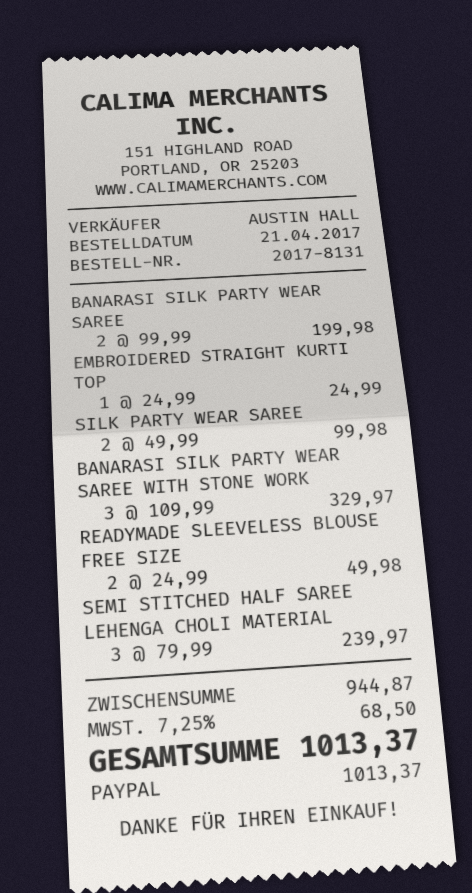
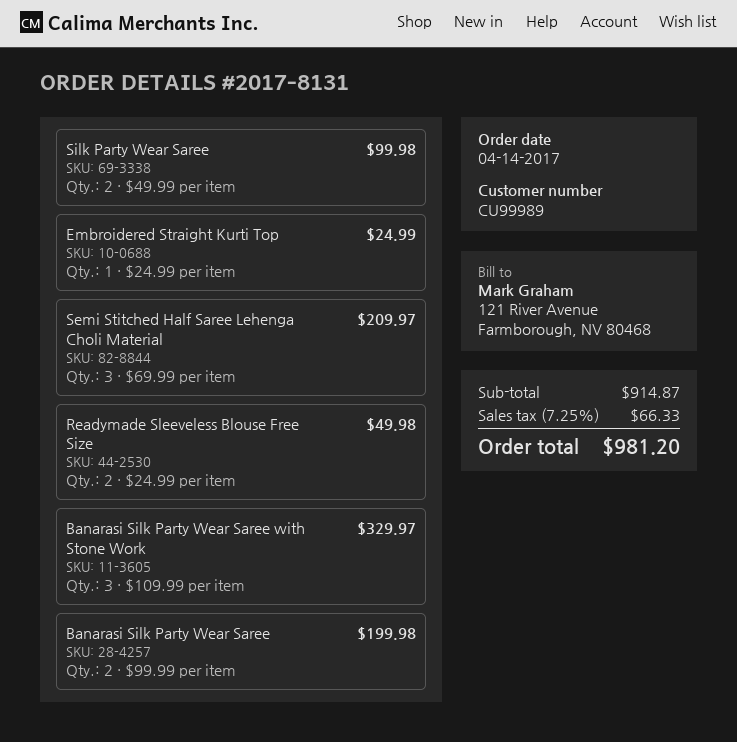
order date: 2017-04-21 -> 2017-04-14
SEMI STITCHED HALF SAREE LEHENGA CHOLI MATERIAL: 3 x 79.99 = 239.97 -> 3 x 69.99 = 209.97
subtotal: 944.87 -> 914.87
tax: 7.25% = 68.50 -> 7.25% = 66.33
total: 1013.37 -> 981.20

